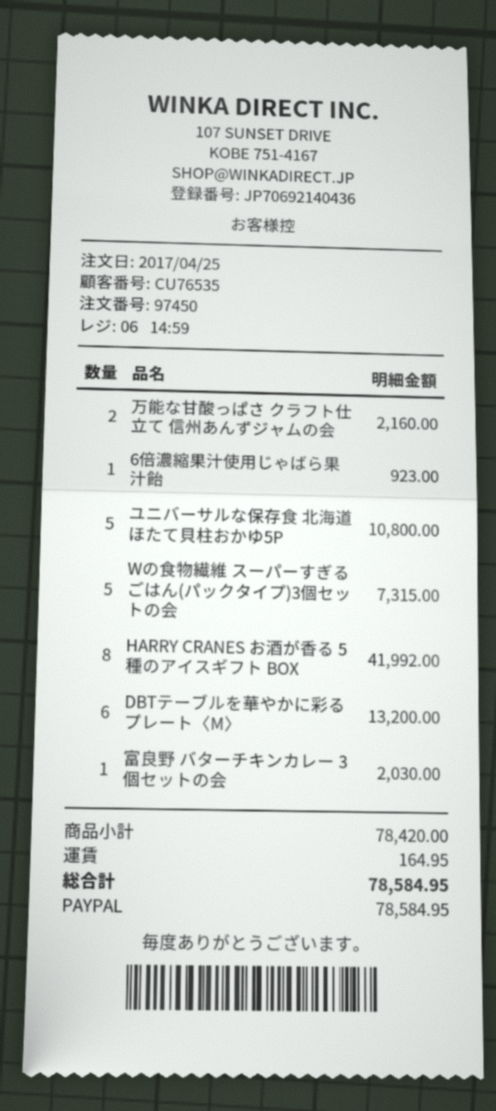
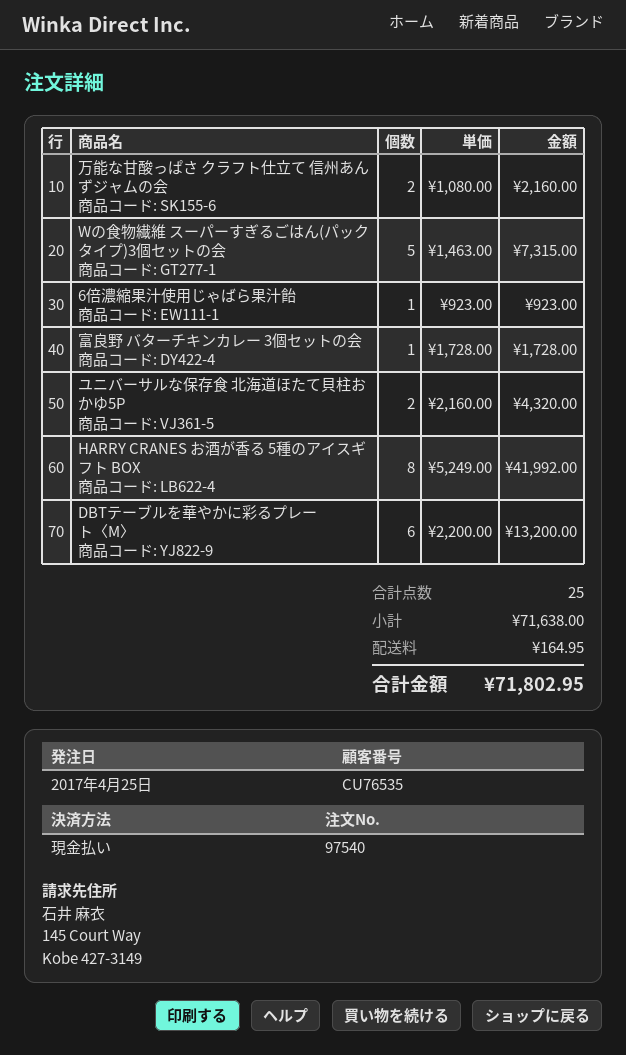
order number: 97450 -> 97540
payment method: PayPal -> cash
ユニバーサルな保存食 北海道ほたて貝柱おかゆ5P: 5 for 10800.00 -> 2 for 4320.00
富良野 バターチキンカレー 3個セットの会: 1 for 2030.00 -> 1 for 1728.00
subtotal: 78420.00 -> 71638.00
total: 78584.95 -> 71802.95

